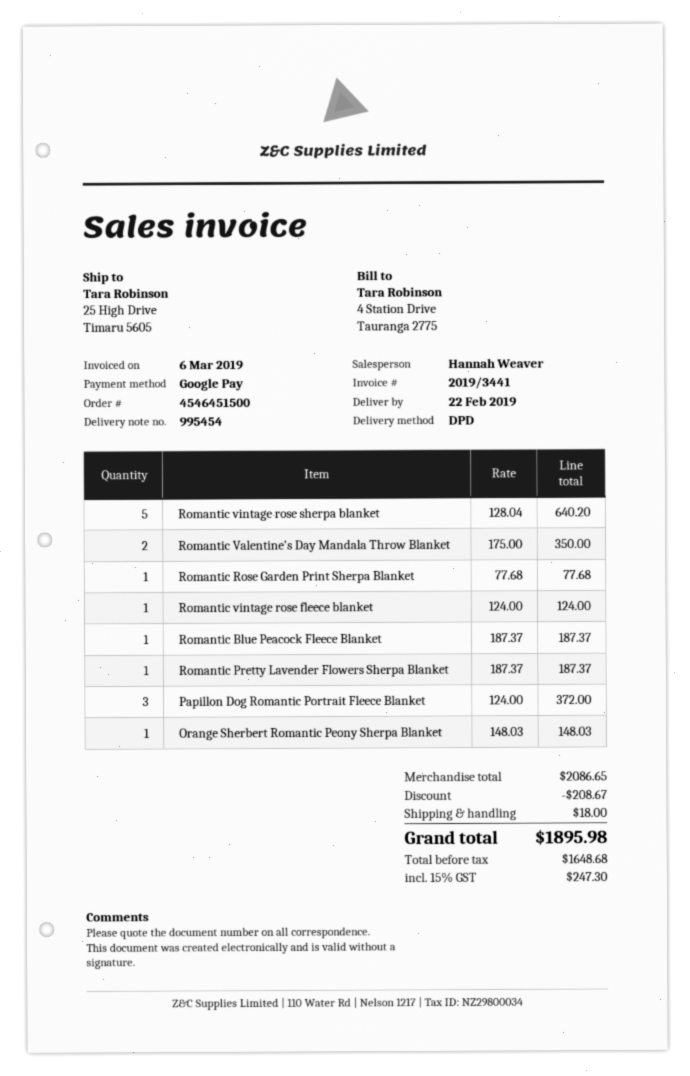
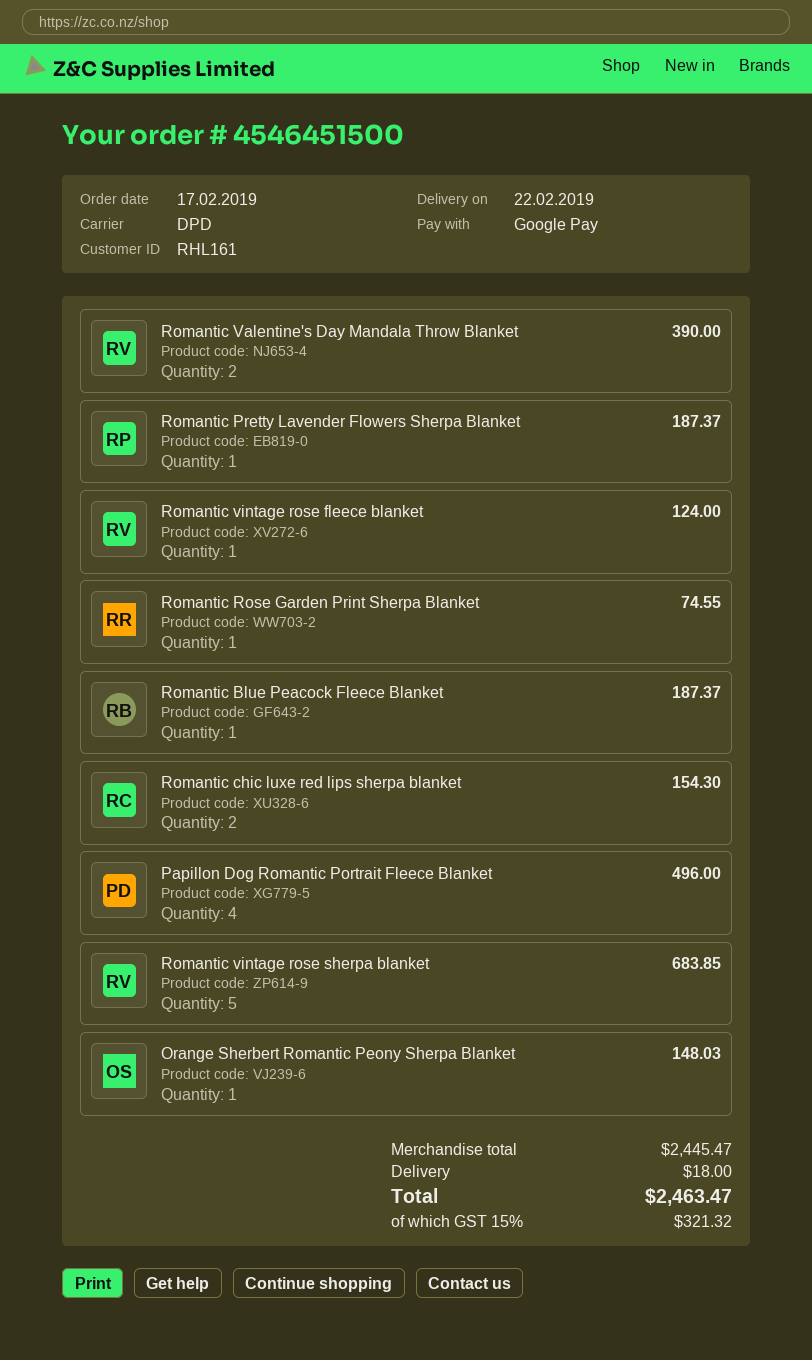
Romantic vintage rose sherpa blanket: 5 for 640.20 -> 5 for 683.85
Romantic Valentine's Day Mandala Throw Blanket: 2 for 350.00 -> 2 for 390.00
Romantic Rose Garden Print Sherpa Blanket: 1 for 77.68 -> 1 for 74.55
Papillon Dog Romantic Portrait Fleece Blanket: 3 for 372.00 -> 4 for 496.00
Romantic chic luxe red lips sherpa blanket: none -> 2 for 154.30
subtotal: 2086.65 -> 2445.47
discount: 208.67 -> none
tax: 15% = 247.30 -> 15% = 321.32
total: 1895.98 -> 2463.47

